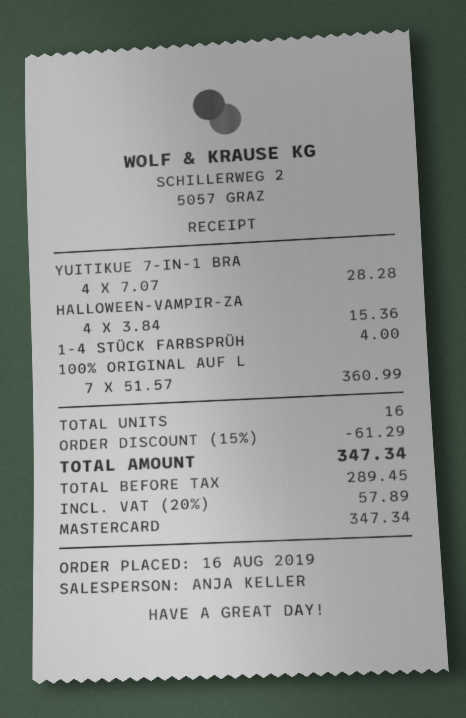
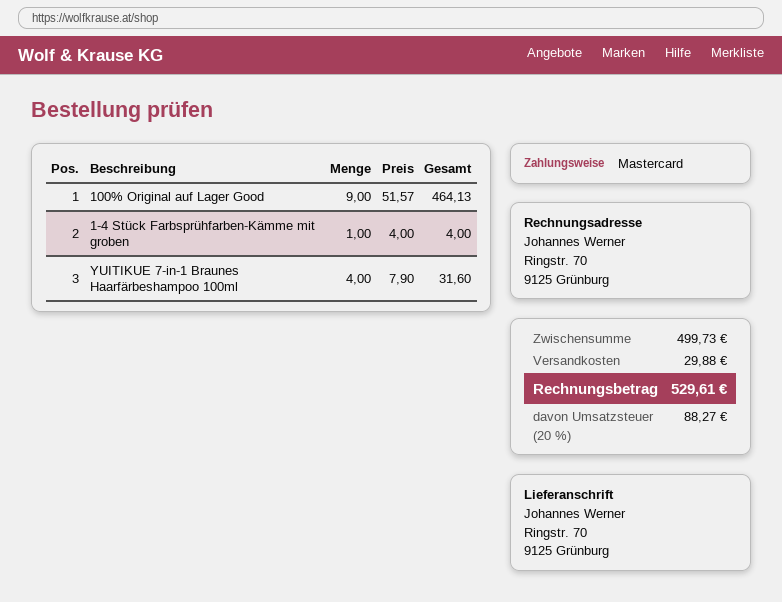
YUITIKUE 7-IN-1 BRA: 4 x 7.07 = 28.28 -> 4 x 7.90 = 31.60
HALLOWEEN-VAMPIR-ZA: 4 x 3.84 = 15.36 -> none
100% ORIGINAL AUF L: 7 x 51.57 = 360.99 -> 9 x 51.57 = 464.13
discount: 15% = 61.29 -> none
shipping: none -> 29.88
tax: 20% = 57.89 -> 20% = 88.27
total: 347.34 -> 529.61

